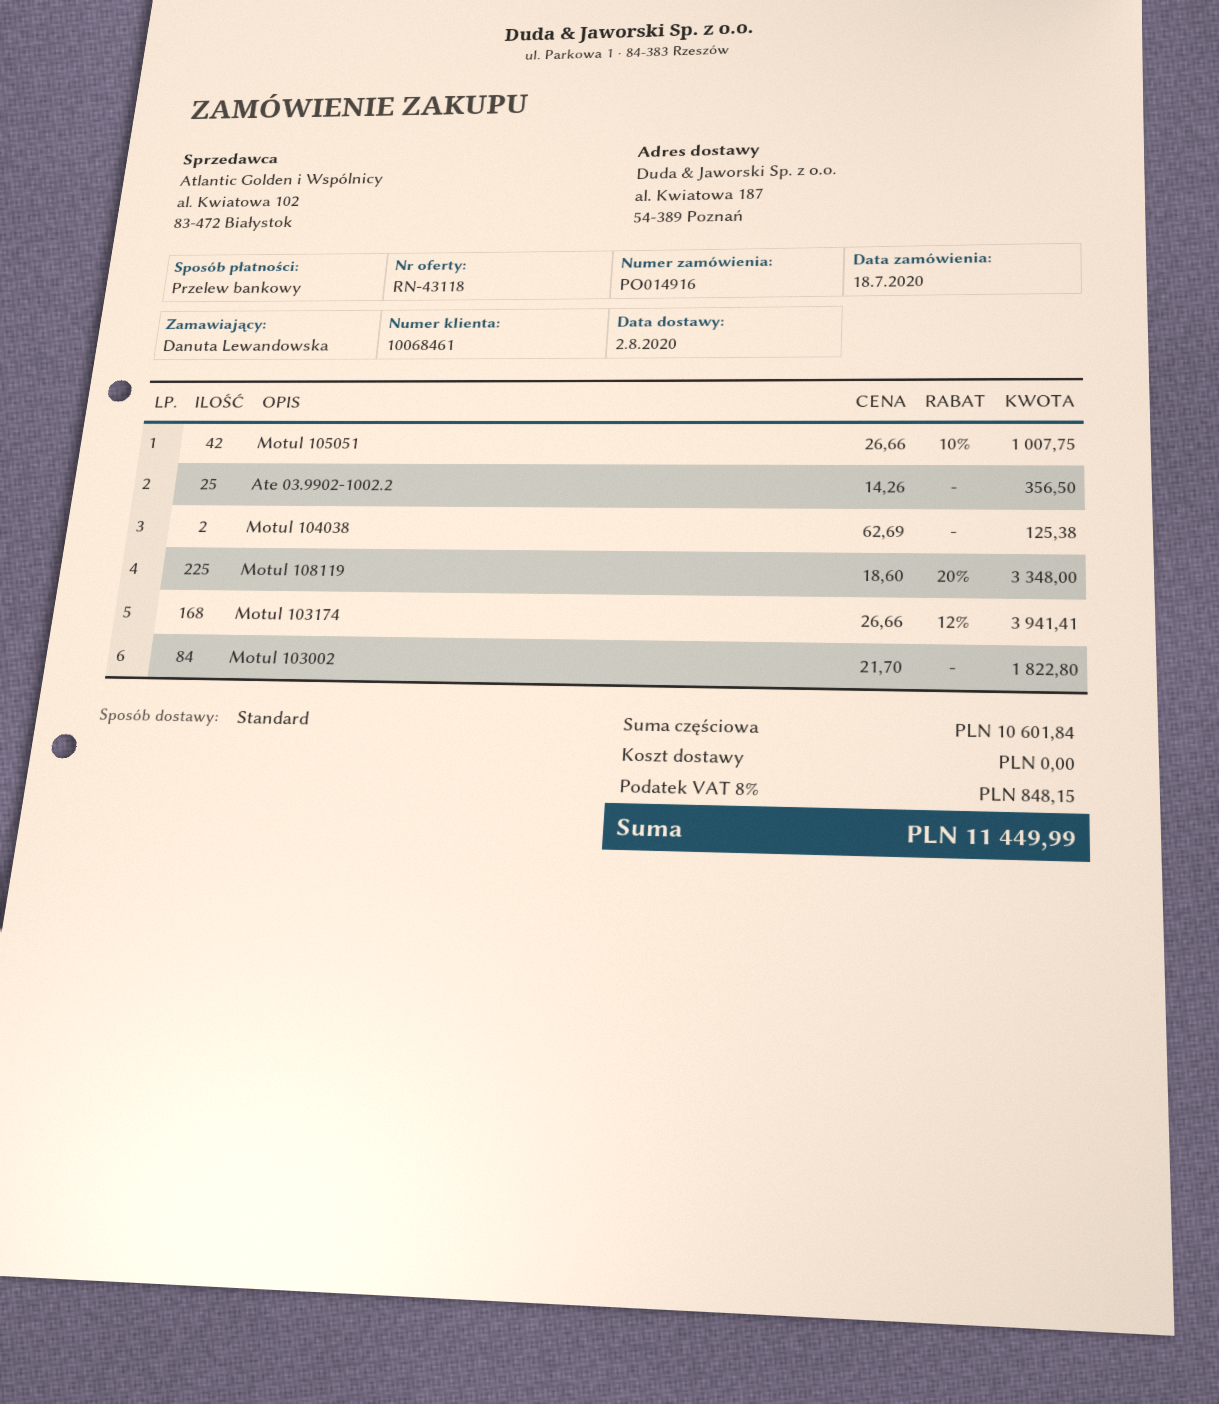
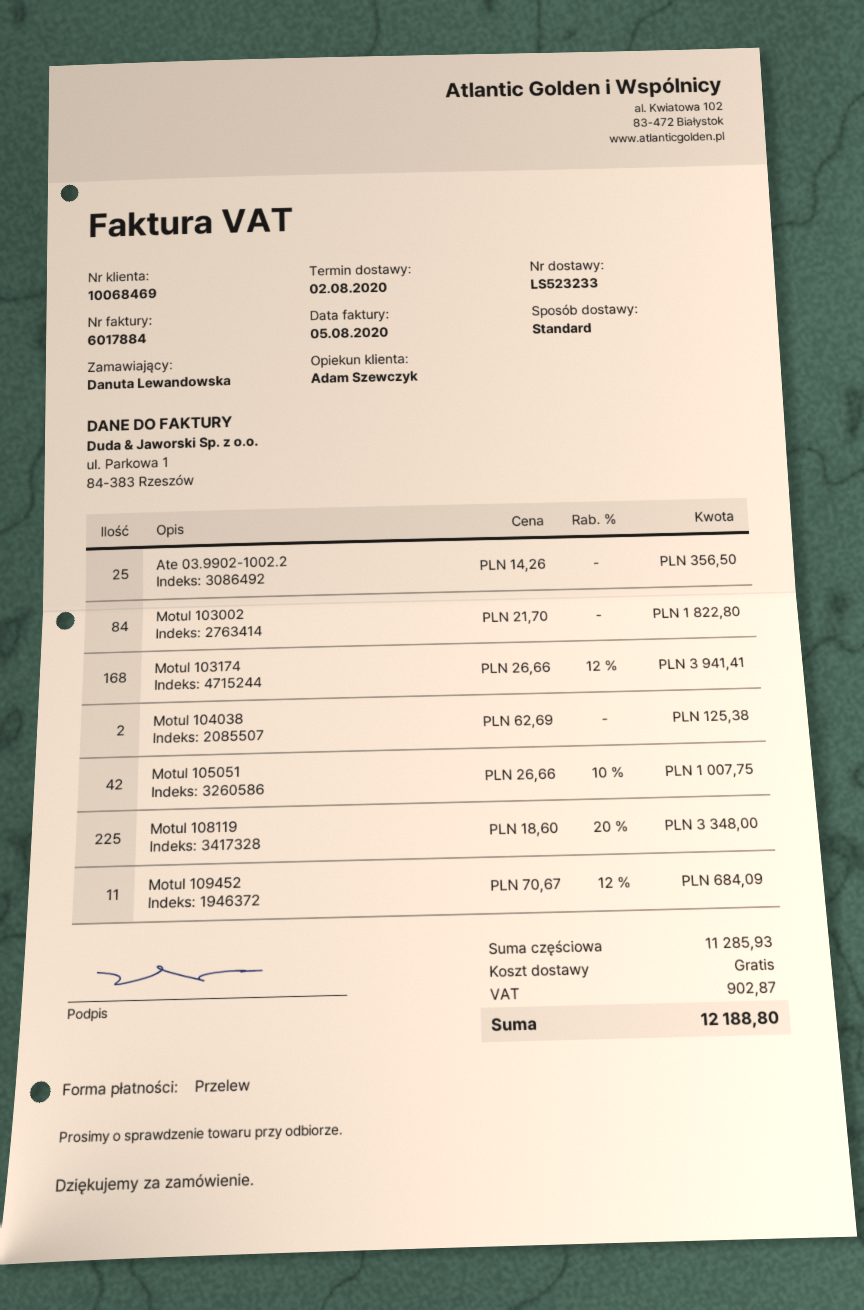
customer number: 10068461 -> 10068469
Motul 109452: none -> 11 x 70.67 - 12% = 684.09
subtotal: 10601.84 -> 11285.93
tax: 848.15 -> 902.87
total: 11449.99 -> 12188.80

